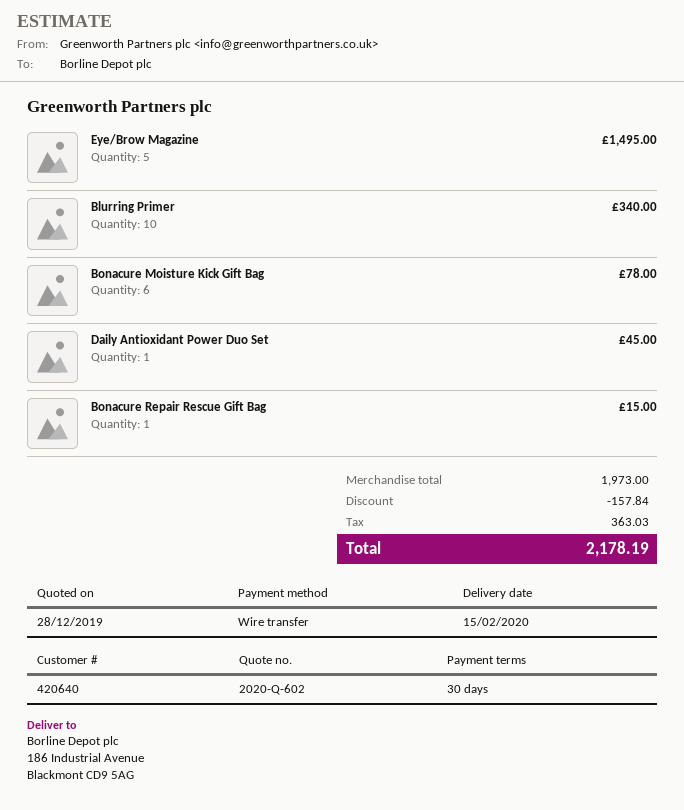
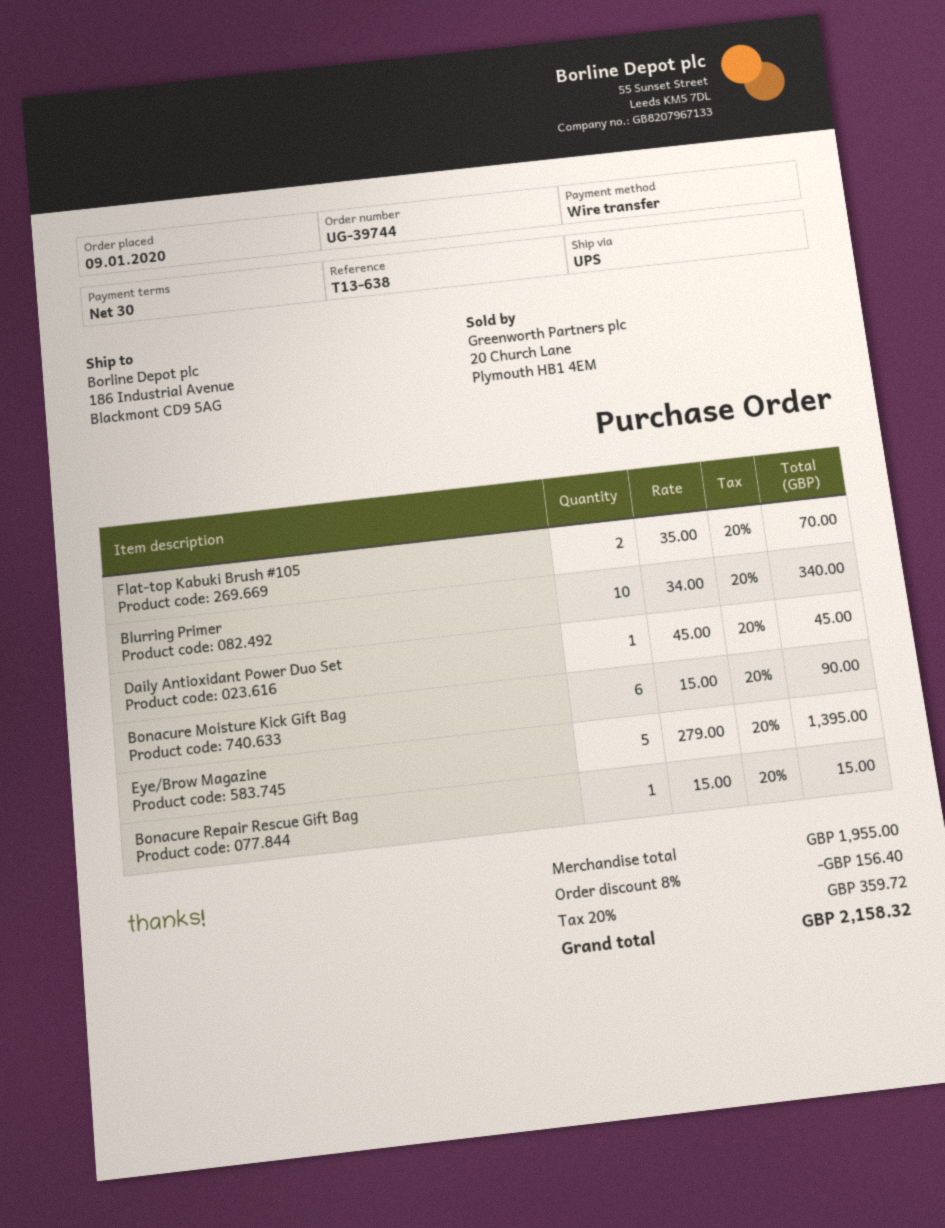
Eye/Brow Magazine: 5 for 1495.00 -> 5 for 1395.00
Bonacure Moisture Kick Gift Bag: 6 for 78.00 -> 6 for 90.00
Flat-top Kabuki Brush #105: none -> 2 for 70.00
subtotal: 1973.00 -> 1955.00
discount: 157.84 -> 156.40
tax: 363.03 -> 359.72
total: 2178.19 -> 2158.32

